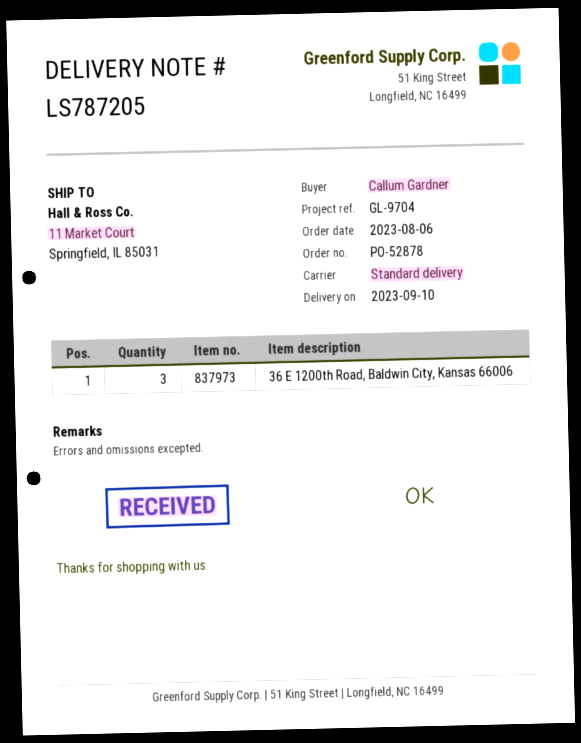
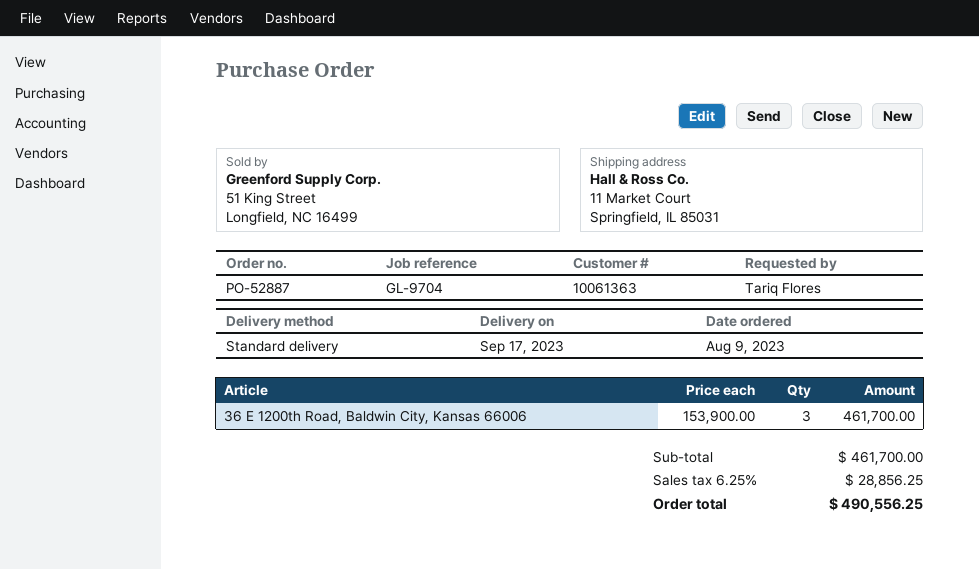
order number: PO-52878 -> PO-52887
order date: 2023-08-06 -> 2023-08-09
delivery date: 2023-09-10 -> 2023-09-17
ordered by: Callum Gardner -> Tariq Flores

